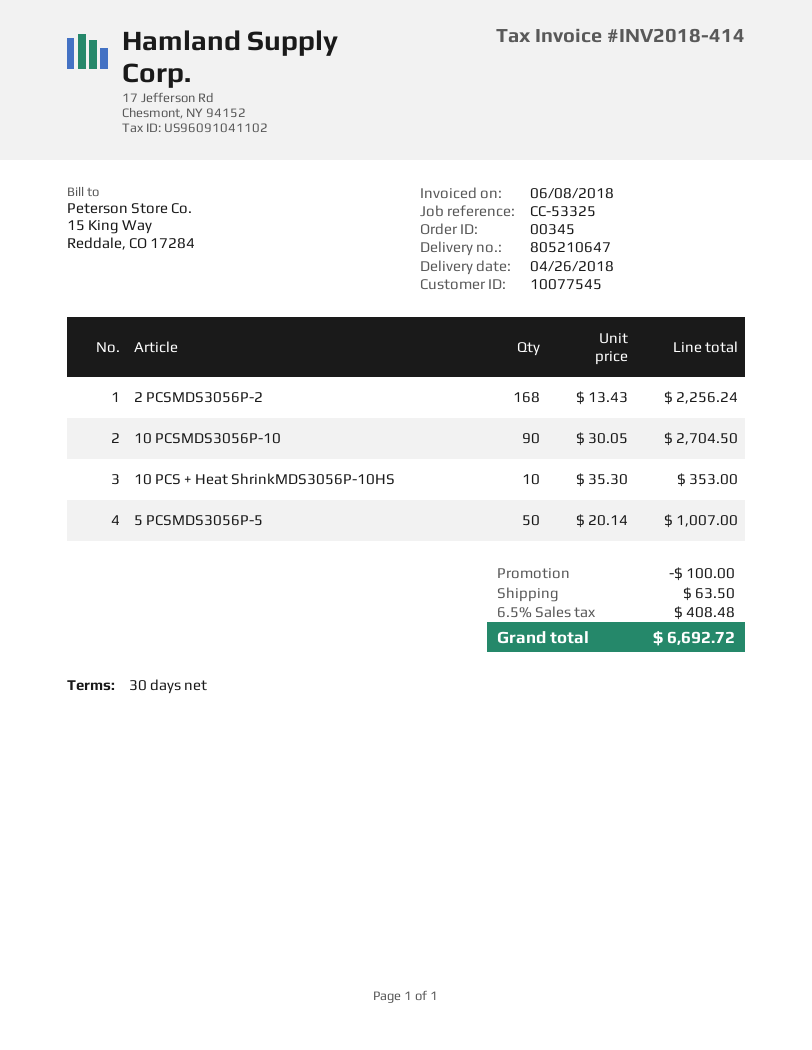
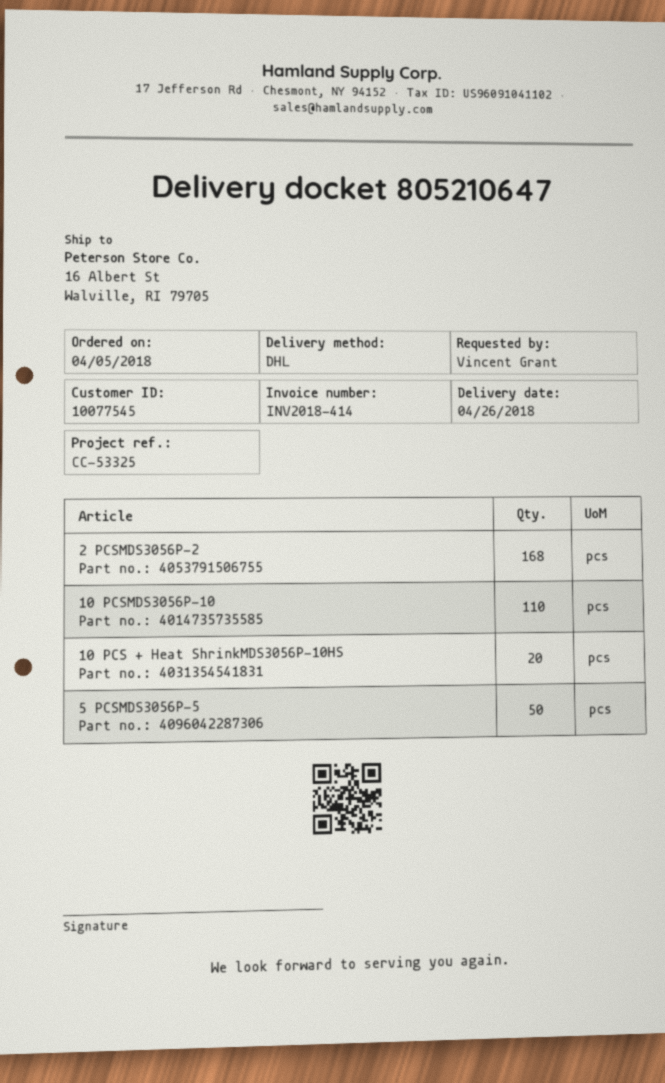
10 PCSMDS3056P-10: 90 -> 110
10 PCS + Heat ShrinkMDS3056P-10HS: 10 -> 20

